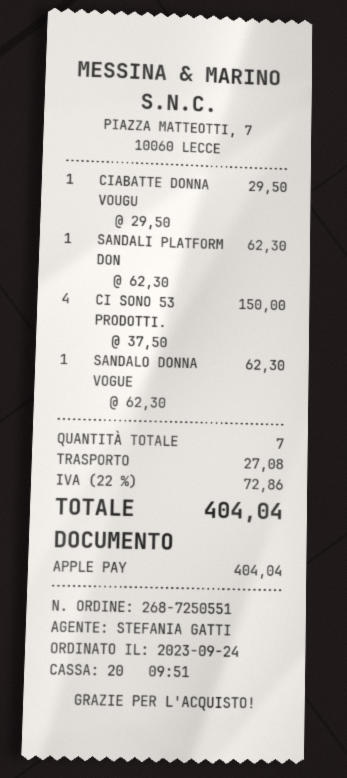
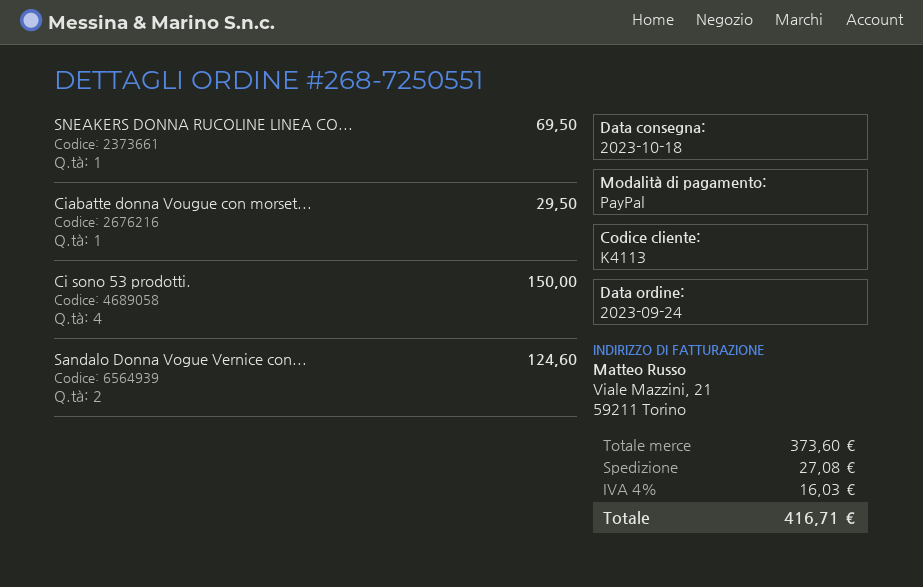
payment method: Apple Pay -> PayPal
SANDALI PLATFORM DON: 1 for 62.30 -> none
SANDALO DONNA VOGUE: 1 for 62.30 -> 2 for 124.60
SNEAKERS DONNA RUCOLINE LINEA CO...: none -> 1 for 69.50
tax: 22% = 72.86 -> 4% = 16.03
total: 404.04 -> 416.71

